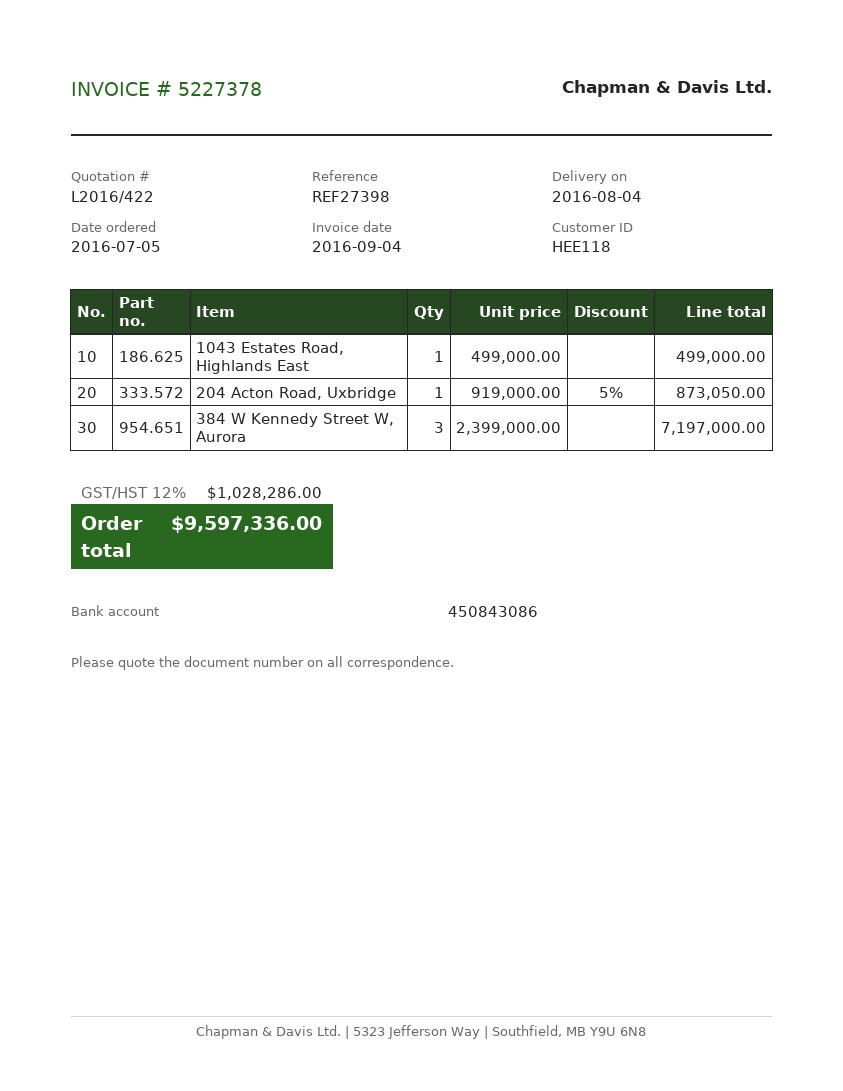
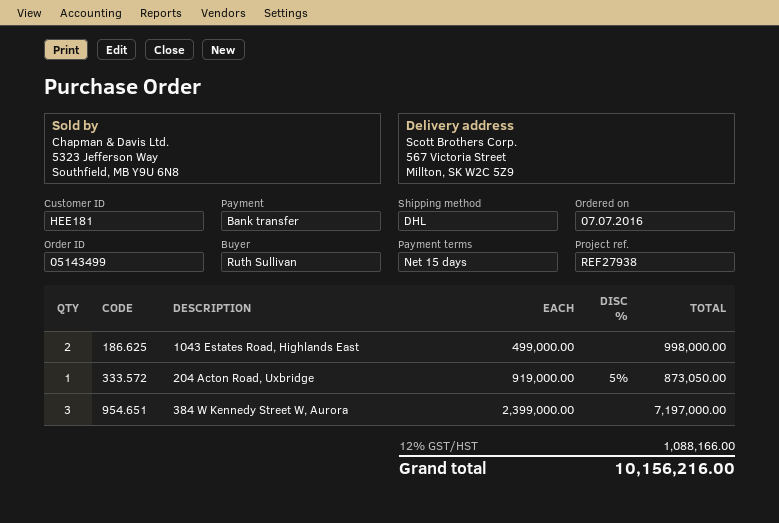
order date: 2016-07-05 -> 2016-07-07
customer number: HEE118 -> HEE181
reference: REF27398 -> REF27938
1043 Estates Road, Highlands East: 1 x 499000.00 = 499000.00 -> 2 x 499000.00 = 998000.00
tax: 12% = 1028286.00 -> 12% = 1088166.00
total: 9597336.00 -> 10156216.00

